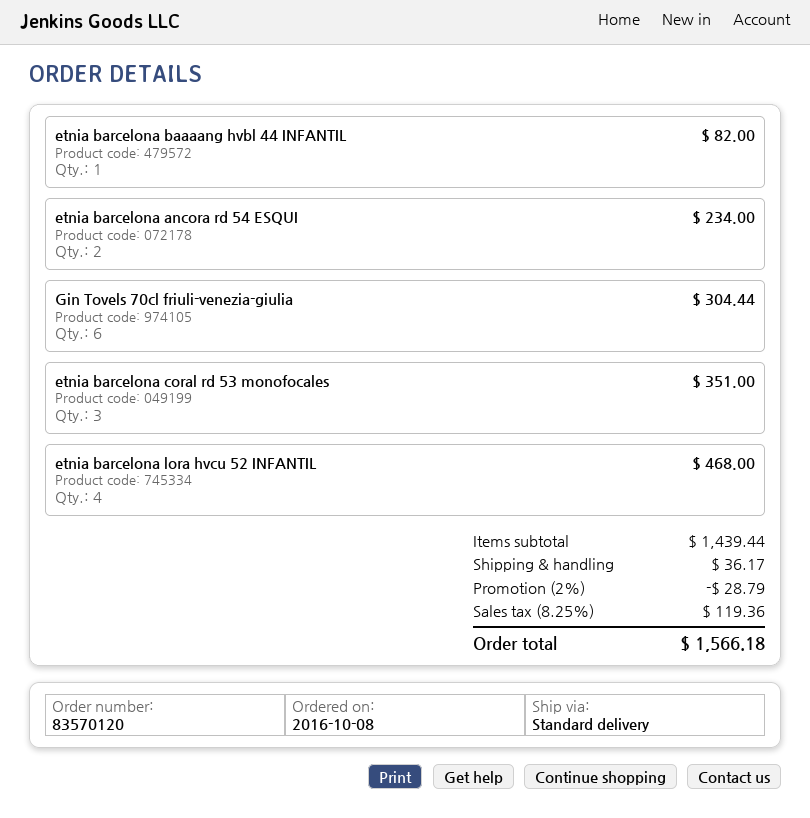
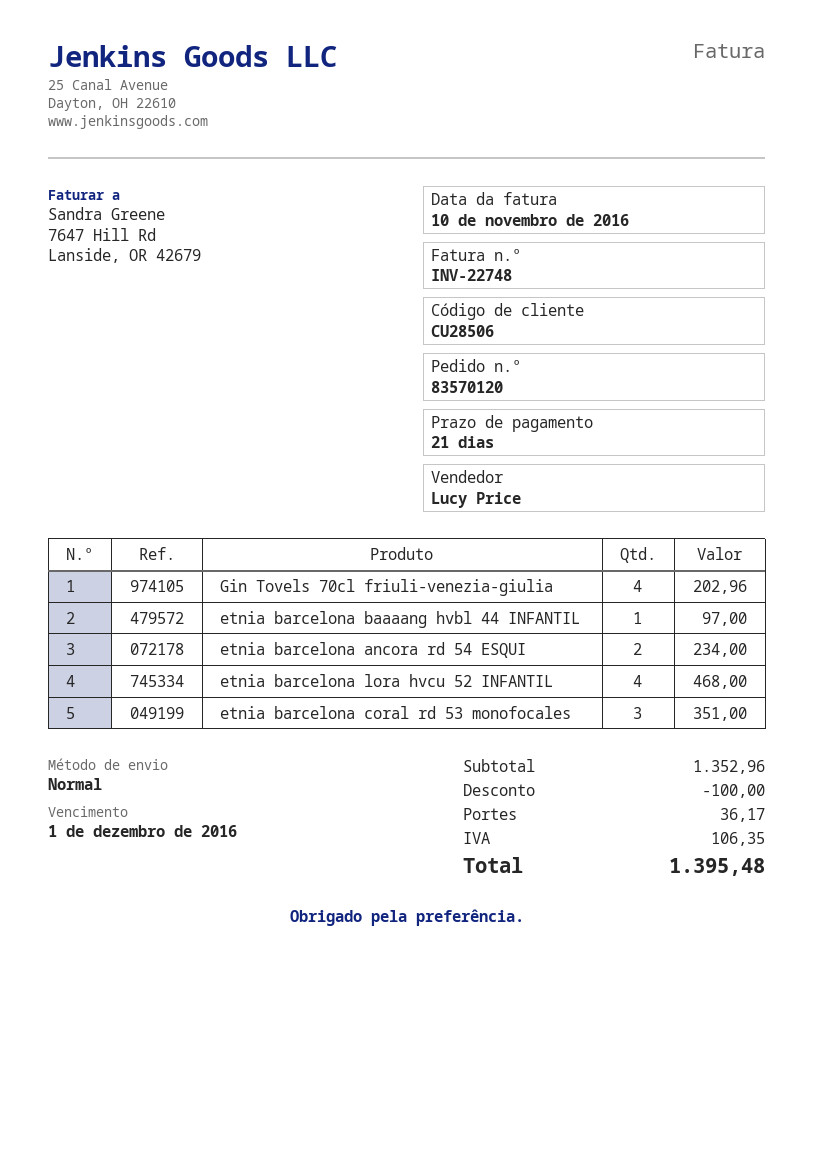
etnia barcelona baaaang hvbl 44 INFANTIL: 1 for 82.00 -> 1 for 97.00
Gin Tovels 70cl friuli-venezia-giulia: 6 for 304.44 -> 4 for 202.96
subtotal: 1439.44 -> 1352.96
discount: 28.79 -> 100.00
tax: 119.36 -> 106.35
total: 1566.18 -> 1395.48

